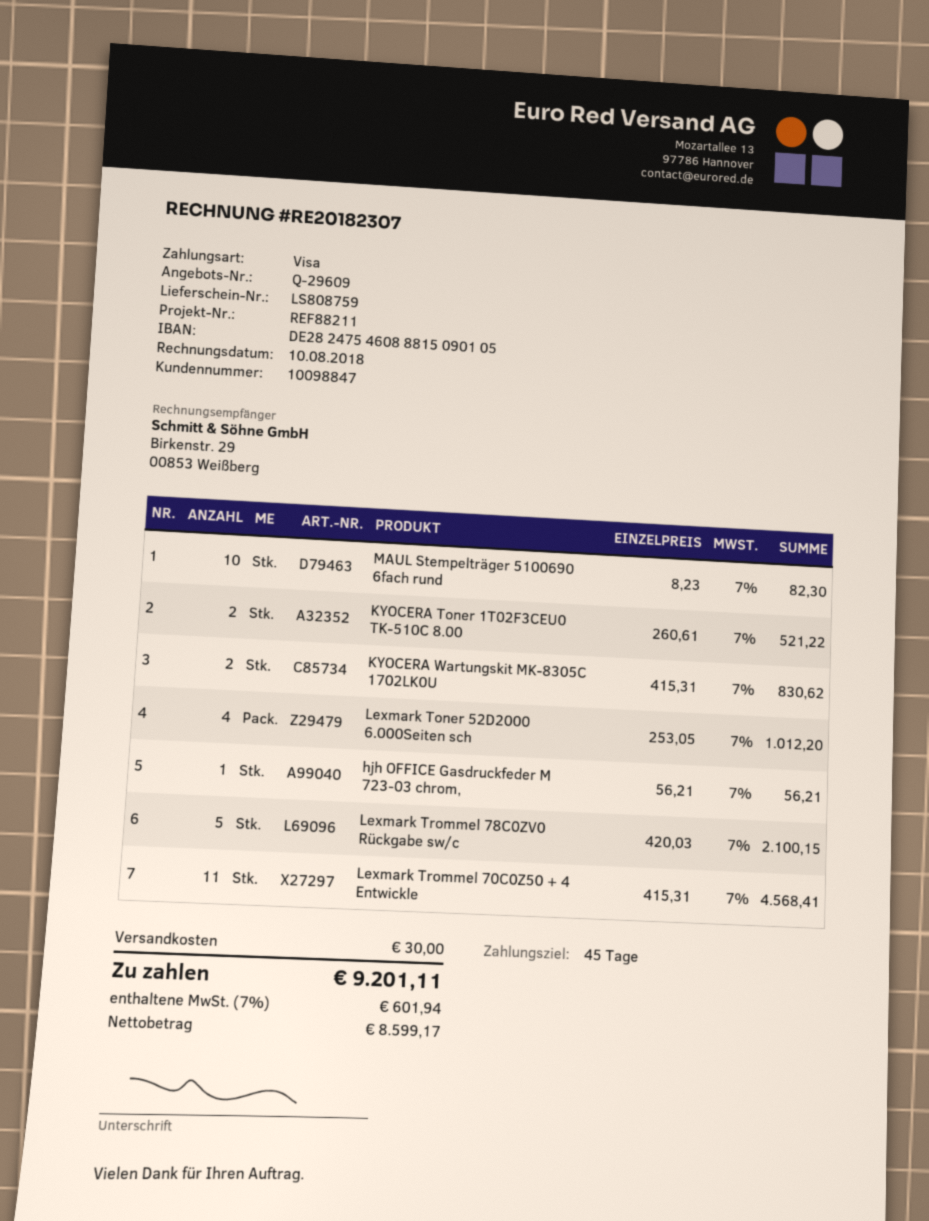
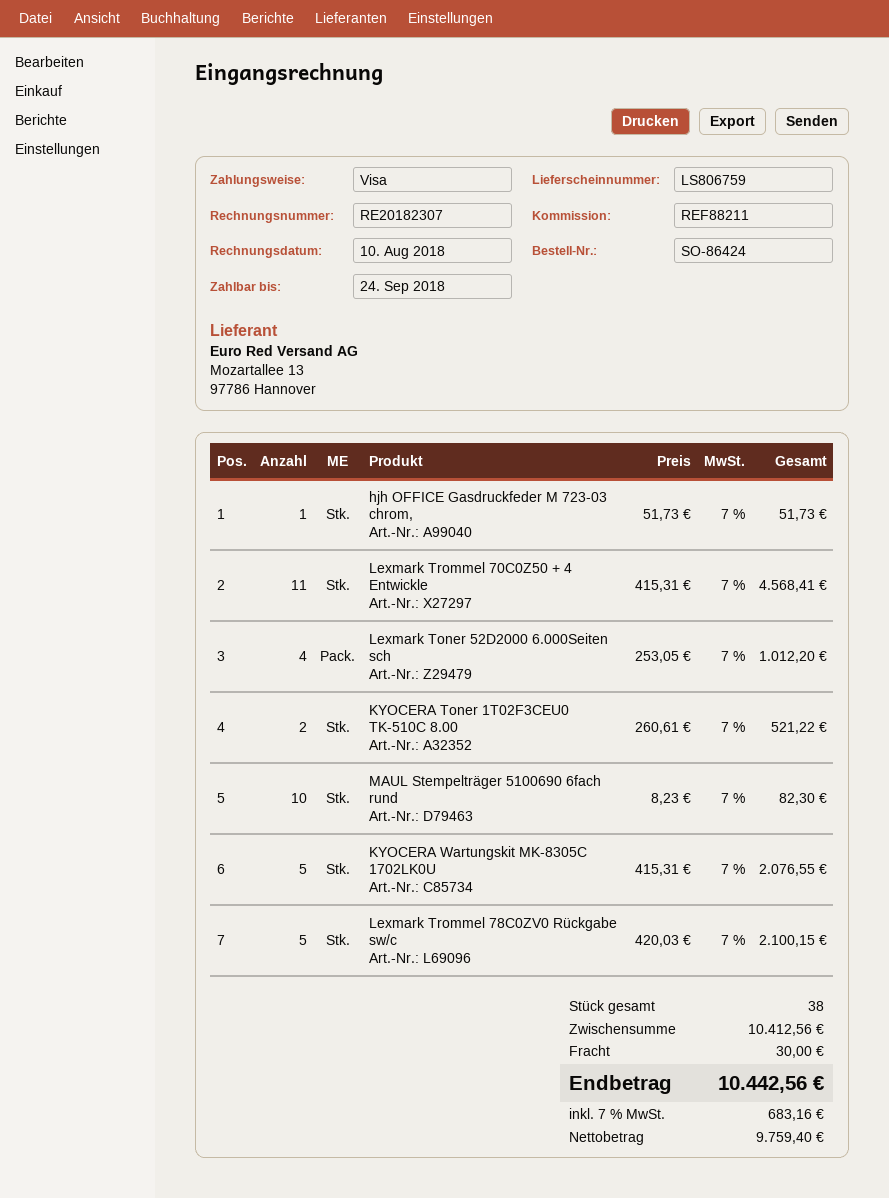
delivery note number: LS808759 -> LS806759
KYOCERA Wartungskit MK-8305C 1702LK0U: 2 x 415.31 = 830.62 -> 5 x 415.31 = 2076.55
hjh OFFICE Gasdruckfeder M 723-03 chrom,: 1 x 56.21 = 56.21 -> 1 x 51.73 = 51.73
net: 8599.17 -> 9759.40
tax: 7% = 601.94 -> 7% = 683.16
total: 9201.11 -> 10442.56

